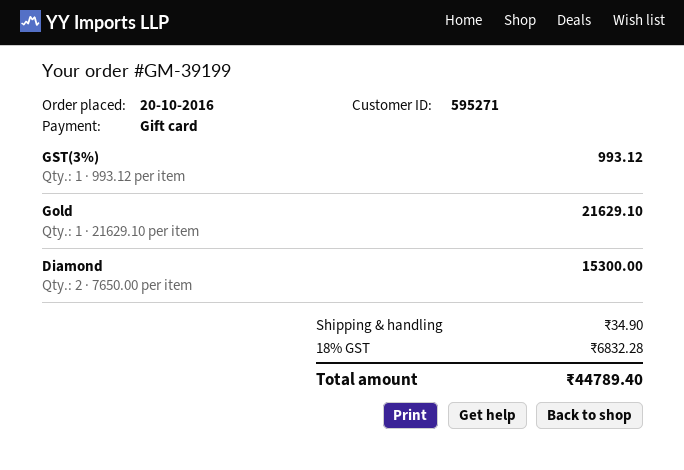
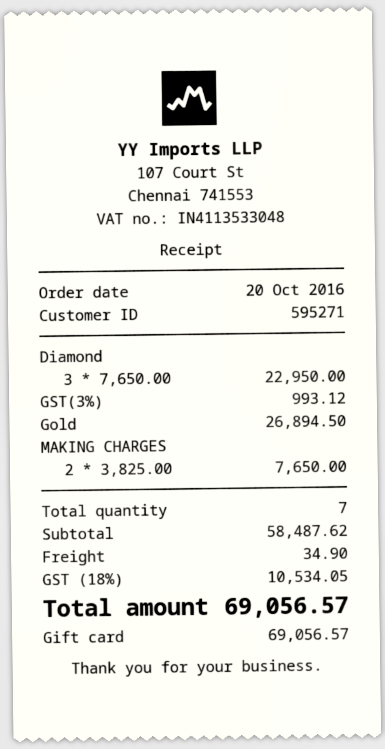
Gold: 1 x 21629.10 = 21629.10 -> 1 x 26894.50 = 26894.50
Diamond: 2 x 7650.00 = 15300.00 -> 3 x 7650.00 = 22950.00
MAKING CHARGES: none -> 2 x 3825.00 = 7650.00
tax: 18% = 6832.28 -> 18% = 10534.05
total: 44789.40 -> 69056.57

